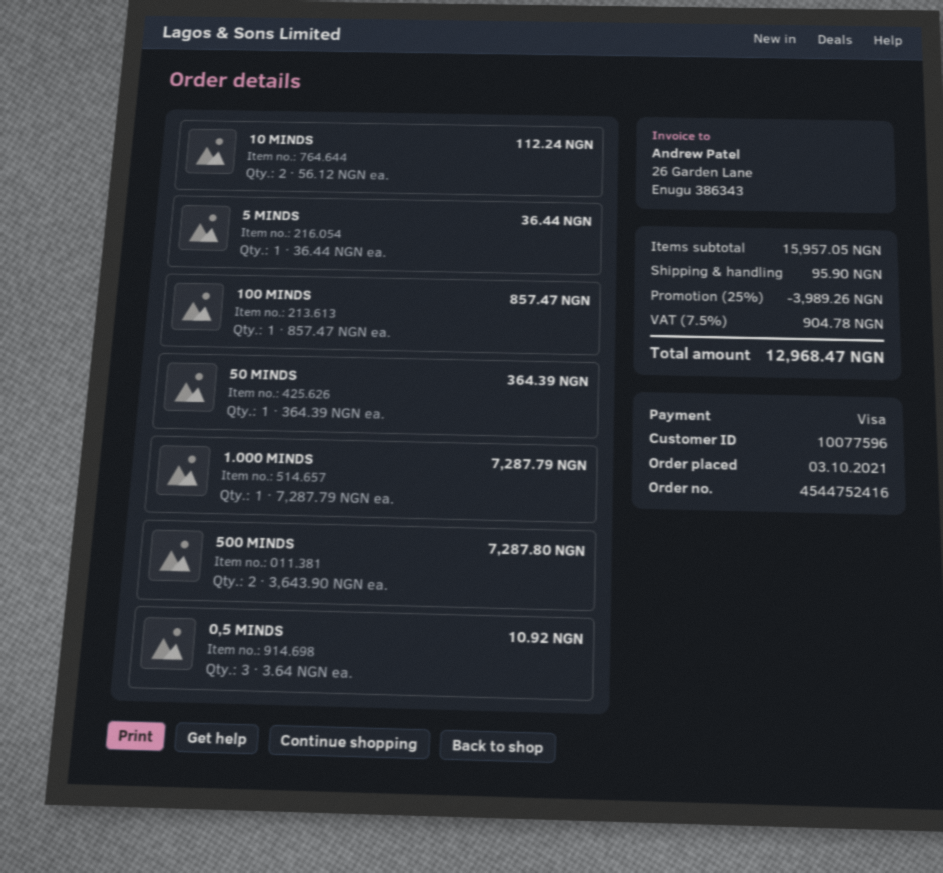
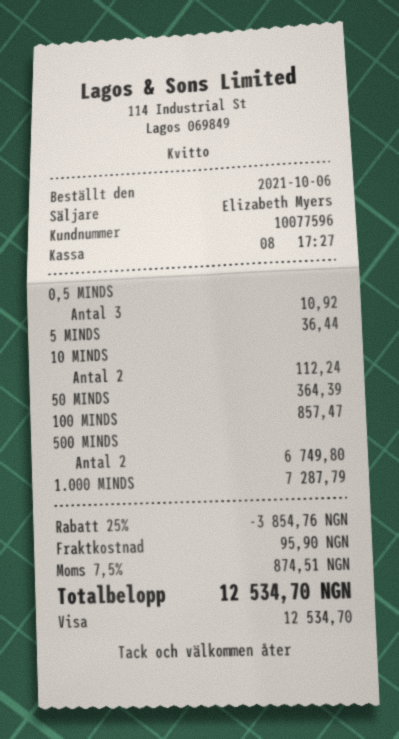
order date: 2021-10-03 -> 2021-10-06
500 MINDS: 2 for 7287.80 -> 2 for 6749.80
discount: 25% = 3989.26 -> 25% = 3854.76
tax: 7.5% = 904.78 -> 7.5% = 874.51
total: 12968.47 -> 12534.70

